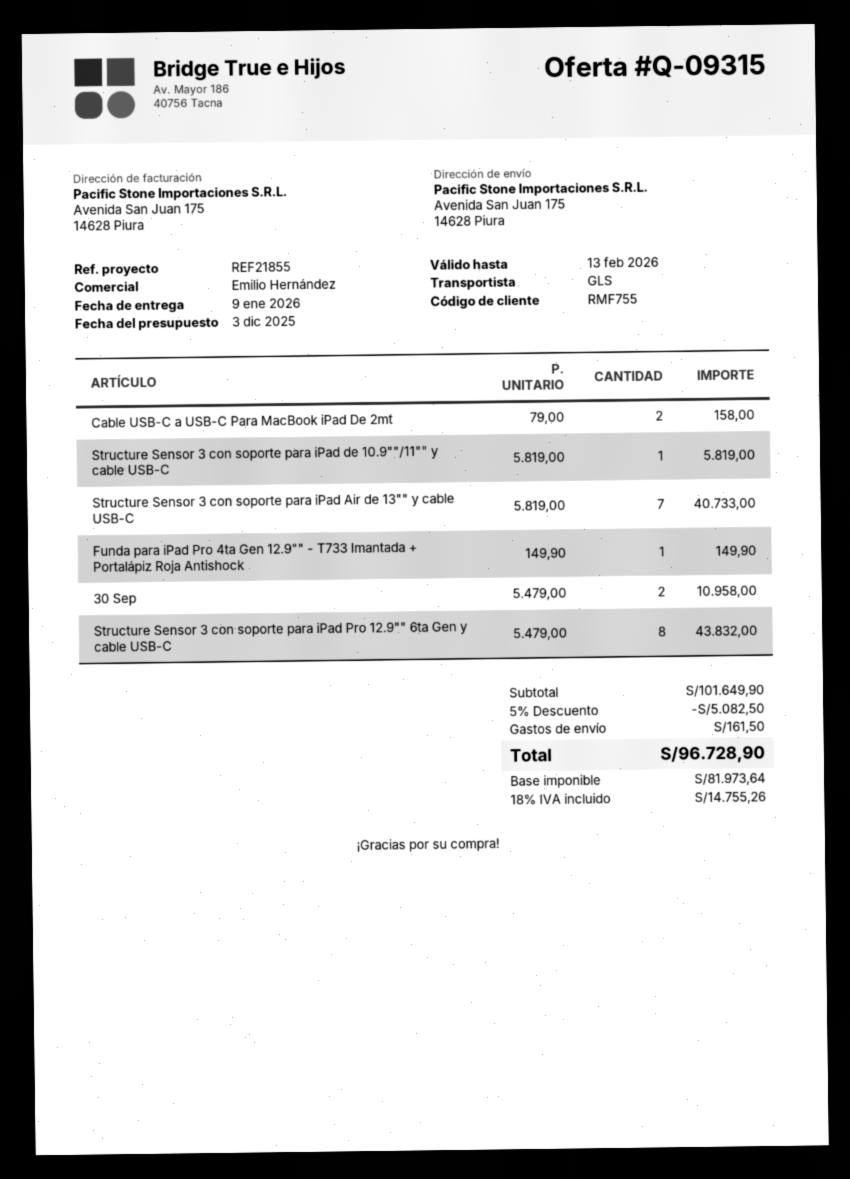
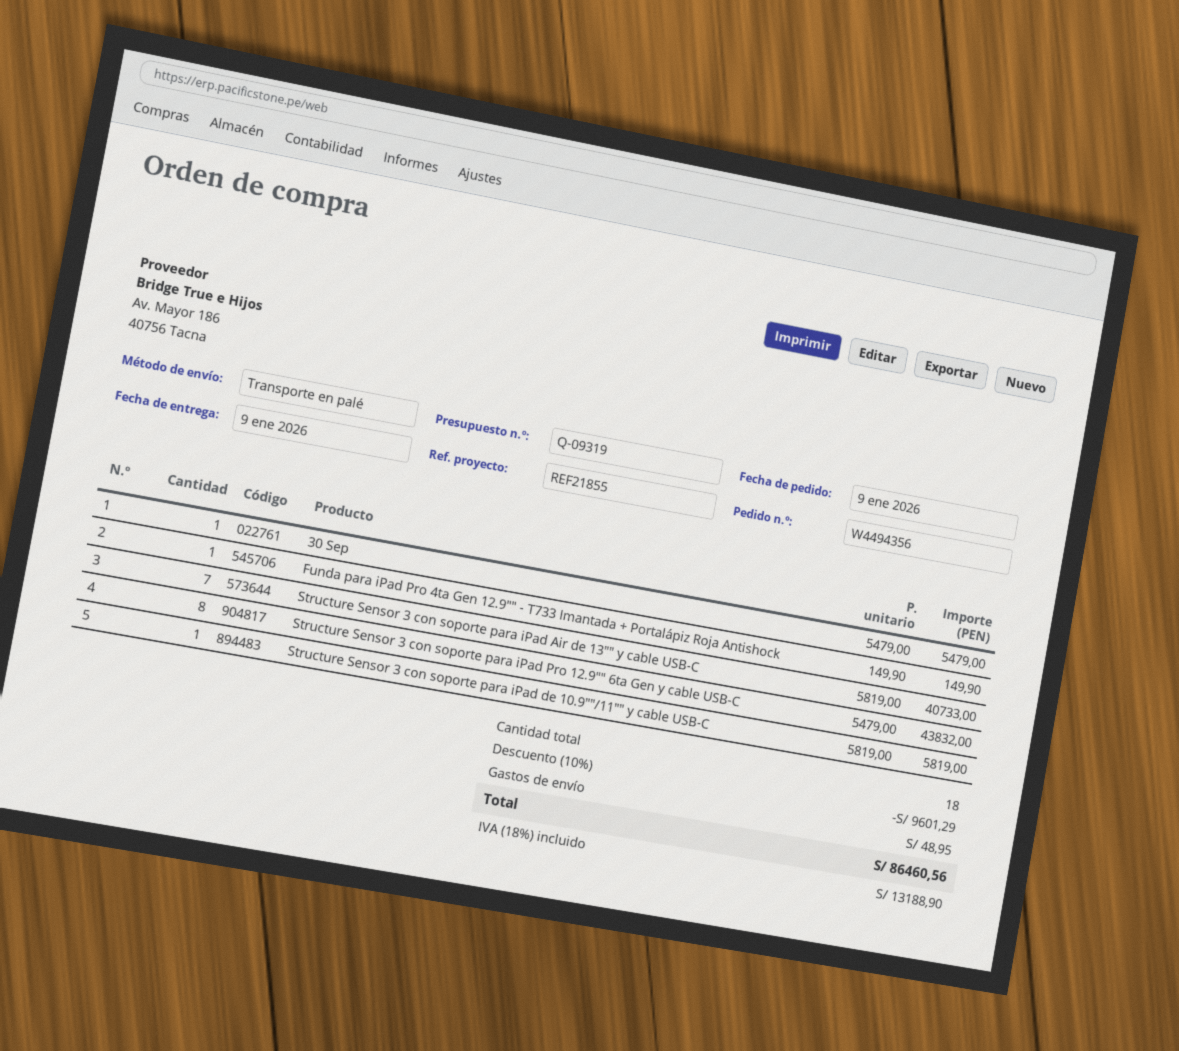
quote number: Q-09315 -> Q-09319
shipping method: GLS -> pallet freight
Cable USB-C a USB-C Para MacBook iPad De 2mt: 2 x 79.00 = 158.00 -> none
30 Sep: 2 x 5479.00 = 10958.00 -> 1 x 5479.00 = 5479.00
discount: 5% = 5082.50 -> 10% = 9601.29
shipping: 161.50 -> 48.95
tax: 18% = 14755.26 -> 18% = 13188.90
total: 96728.90 -> 86460.56

